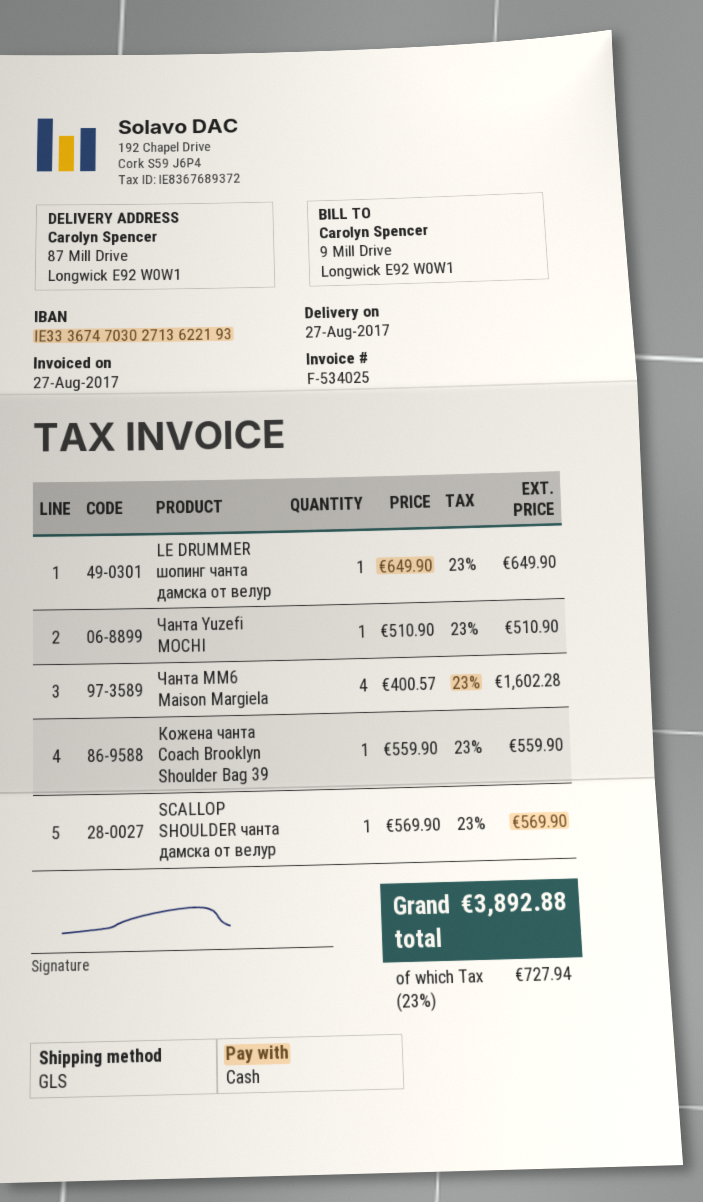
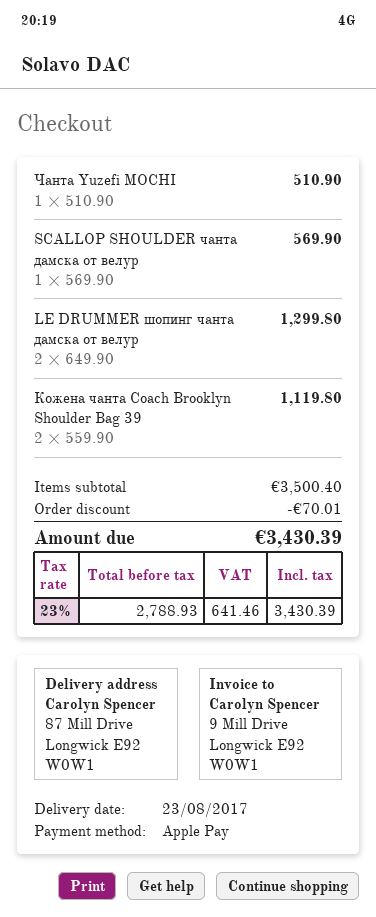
delivery date: 2017-08-27 -> 2017-08-23
payment method: cash -> Apple Pay
LE DRUMMER шопинг чанта дамска от велур: 1 x 649.90 = 649.90 -> 2 x 649.90 = 1299.80
Чанта MM6 Maison Margiela: 4 x 400.57 = 1602.28 -> none
Кожена чанта Coach Brooklyn Shoulder Bag 39: 1 x 559.90 = 559.90 -> 2 x 559.90 = 1119.80
discount: none -> 70.01
tax: 23% = 727.94 -> 23% = 641.46
total: 3892.88 -> 3430.39

